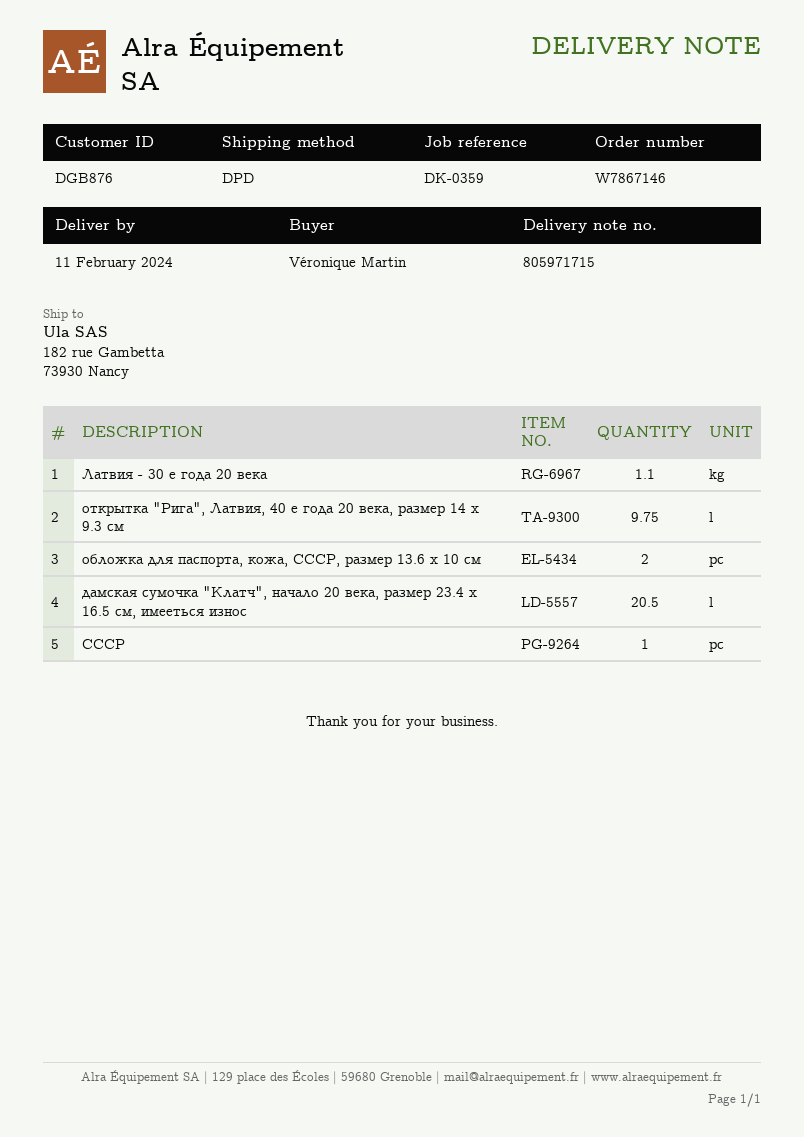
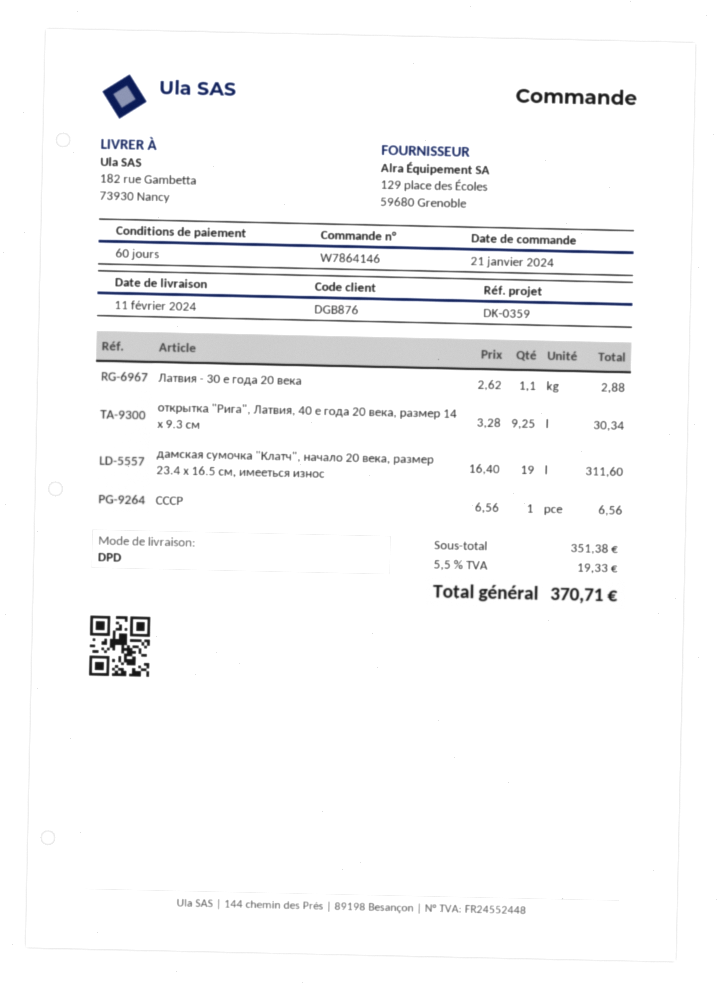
order number: W7867146 -> W7864146
открытка "Рига", Латвия, 40 е года 20 века, размер 14 х 9.3 см: 9.75 -> 9.25
обложка для паспорта, кожа, СССР, размер 13.6 x 10 см: 2 -> none
дамская сумочка "Клатч", начало 20 века, размер 23.4 x 16.5 см, имееться износ: 20.5 -> 19

